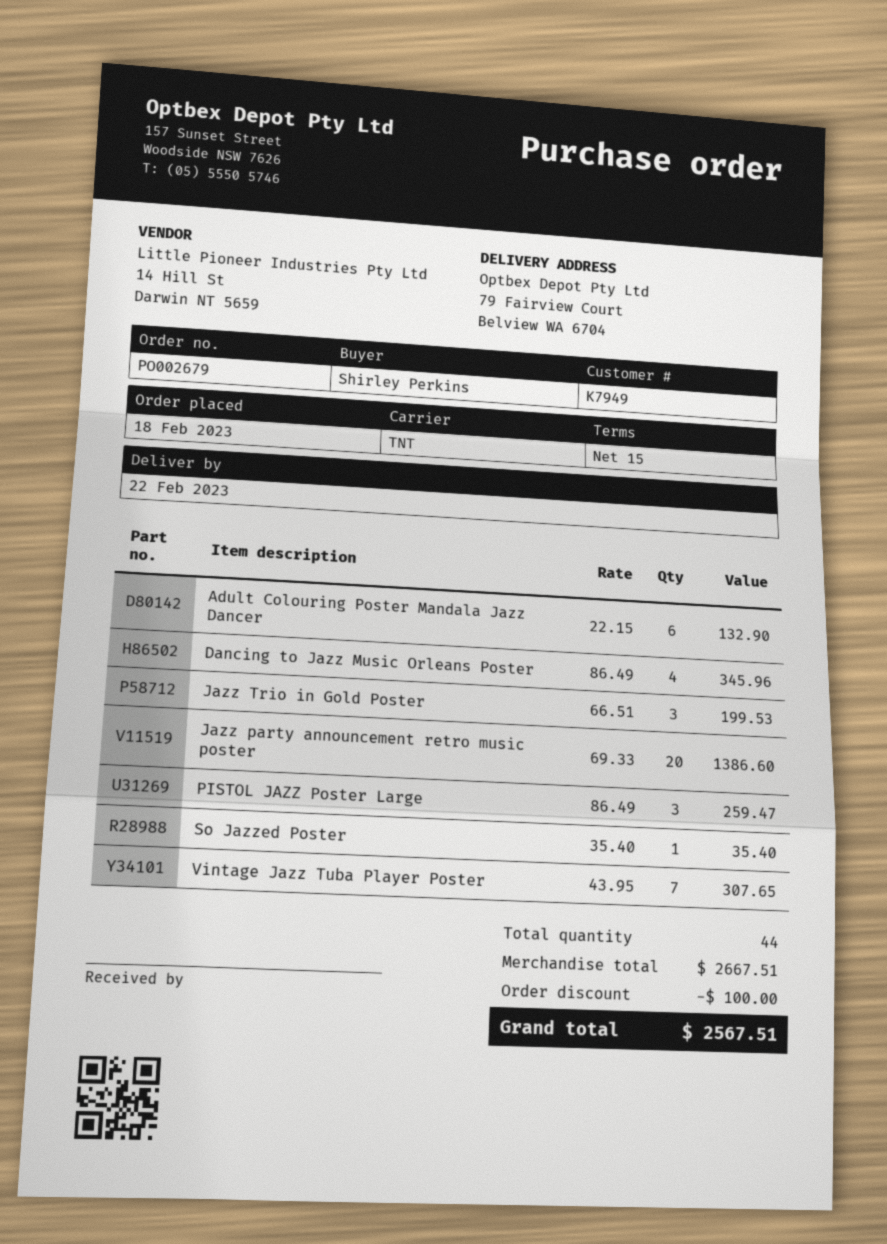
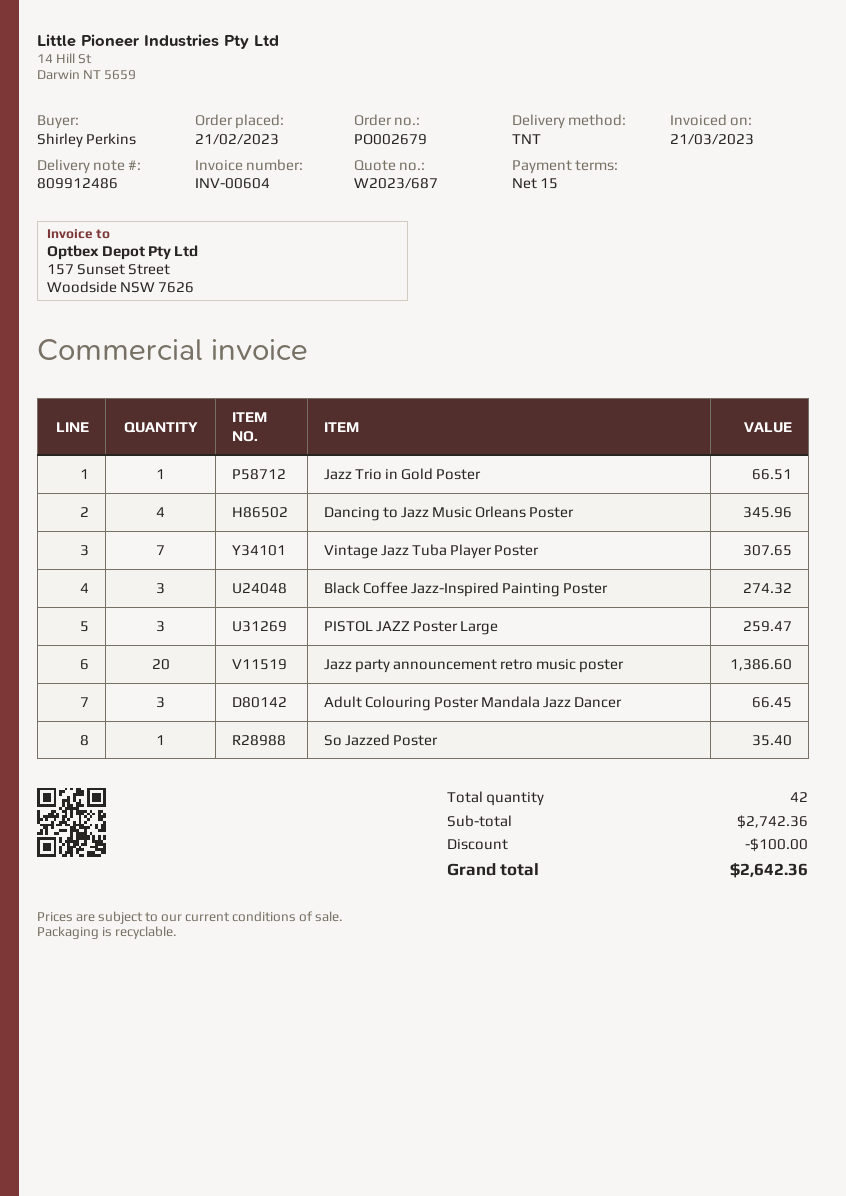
order date: 2023-02-18 -> 2023-02-21
Adult Colouring Poster Mandala Jazz Dancer: 6 for 132.90 -> 3 for 66.45
Jazz Trio in Gold Poster: 3 for 199.53 -> 1 for 66.51
Black Coffee Jazz-Inspired Painting Poster: none -> 3 for 274.32
total quantity: 44 -> 42
subtotal: 2667.51 -> 2742.36
total: 2567.51 -> 2642.36

